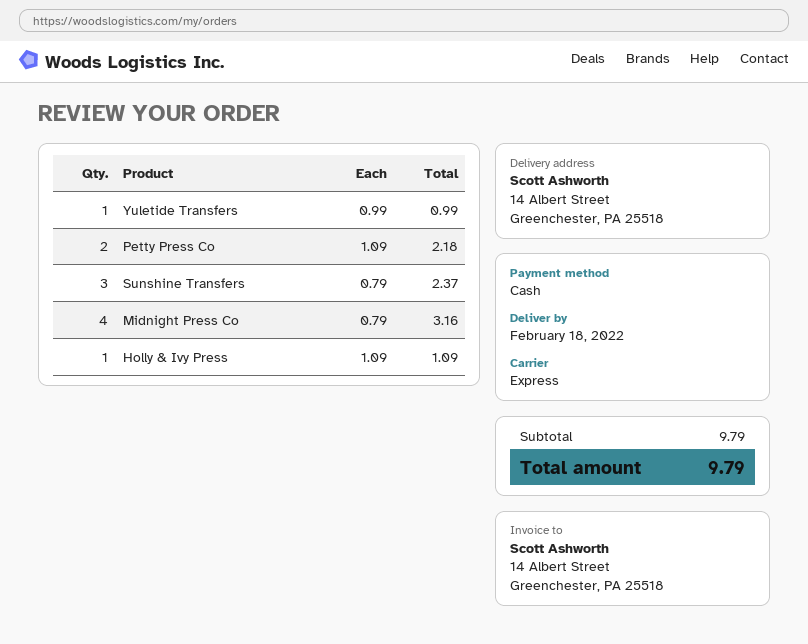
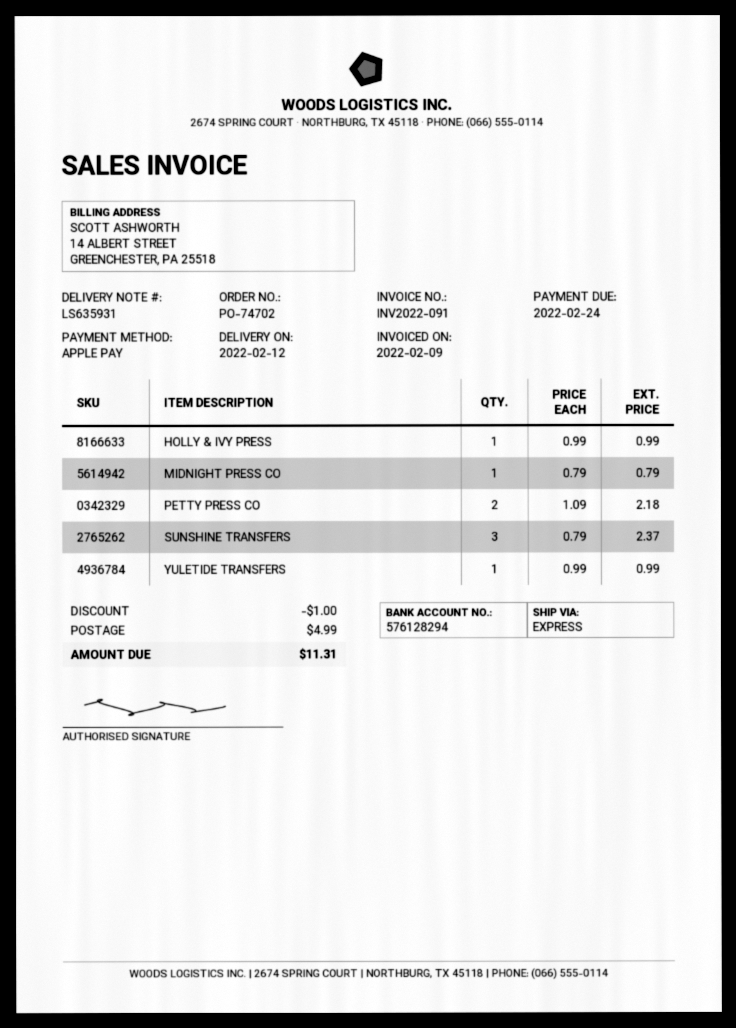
delivery date: 2022-02-18 -> 2022-02-12
payment method: cash -> Apple Pay
Midnight Press Co: 4 x 0.79 = 3.16 -> 1 x 0.79 = 0.79
Holly & Ivy Press: 1 x 1.09 = 1.09 -> 1 x 0.99 = 0.99
discount: none -> 1.00
shipping: none -> 4.99
total: 9.79 -> 11.31

